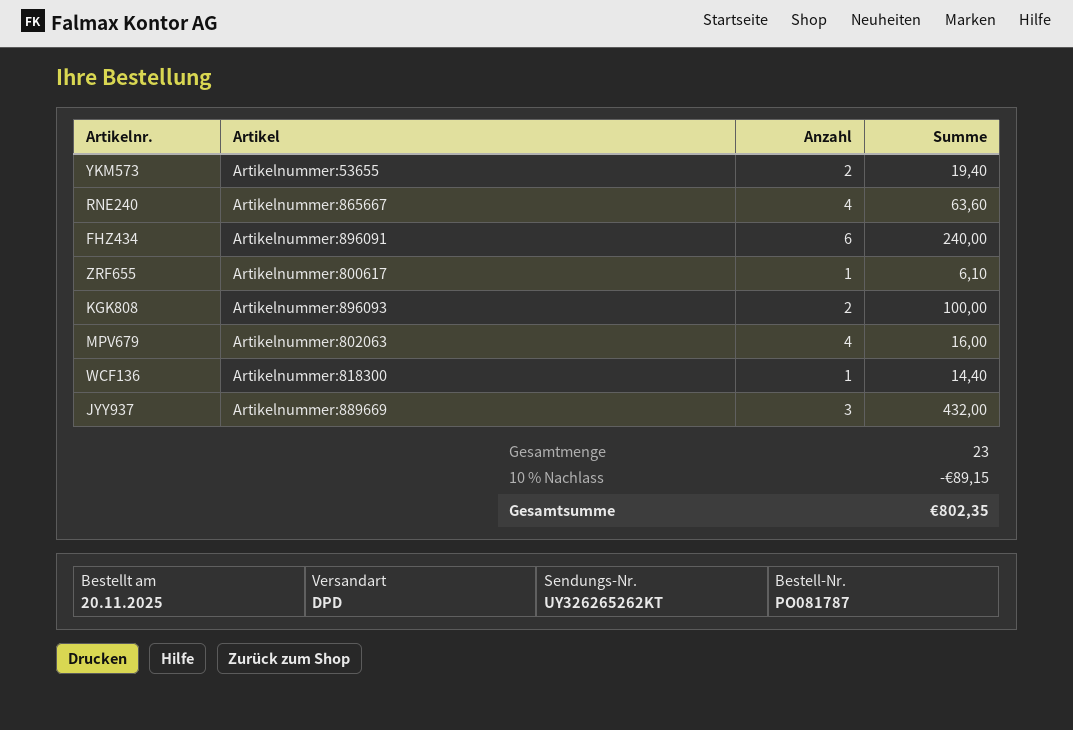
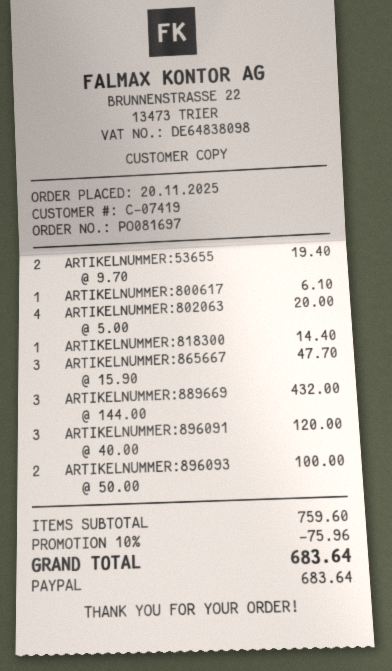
order number: PO081787 -> PO081697
Artikelnummer:865667: 4 for 63.60 -> 3 for 47.70
Artikelnummer:896091: 6 for 240.00 -> 3 for 120.00
Artikelnummer:802063: 4 for 16.00 -> 4 for 20.00
discount: 10% = 89.15 -> 10% = 75.96
total: 802.35 -> 683.64

